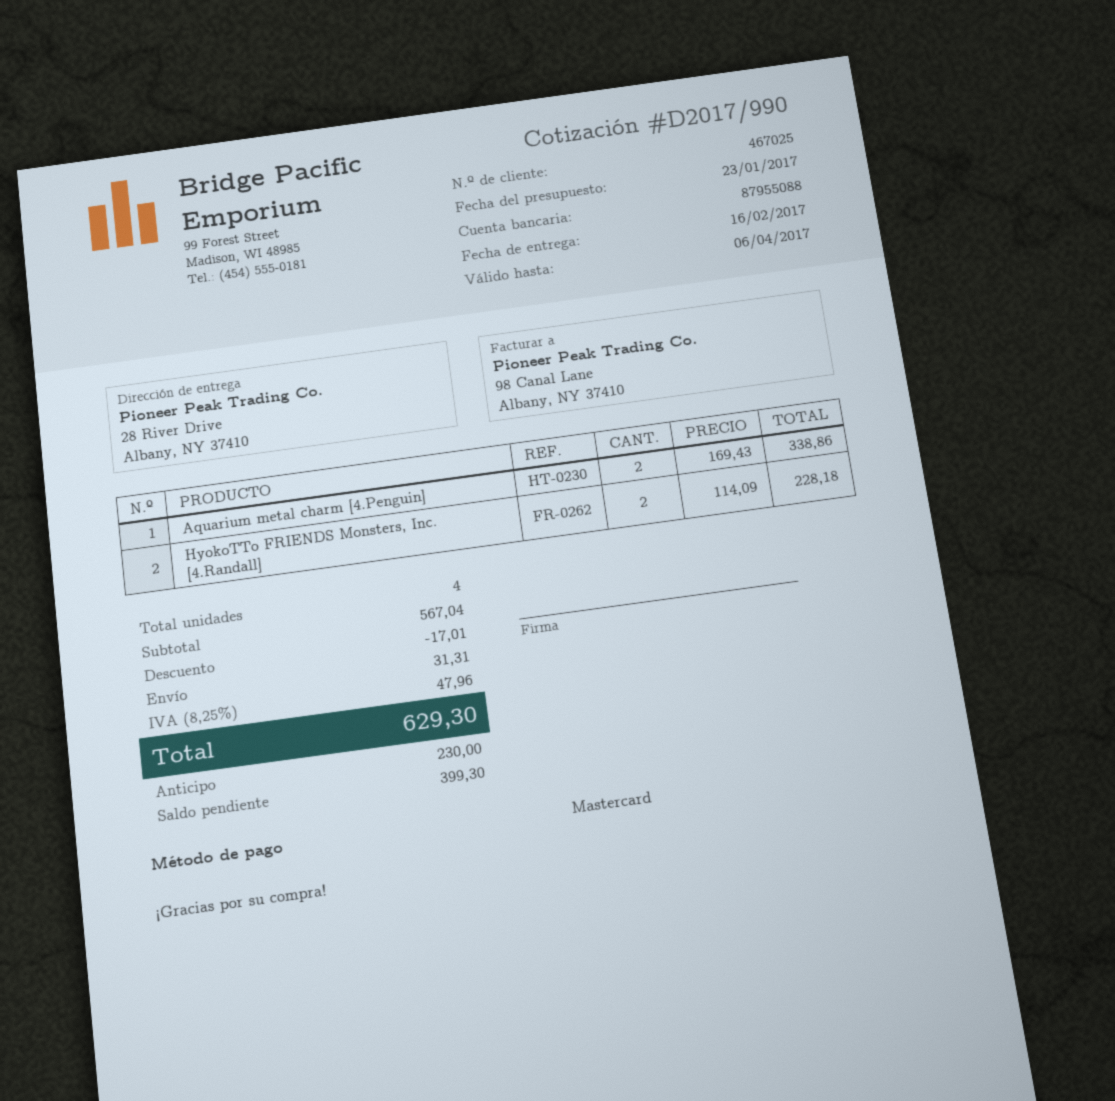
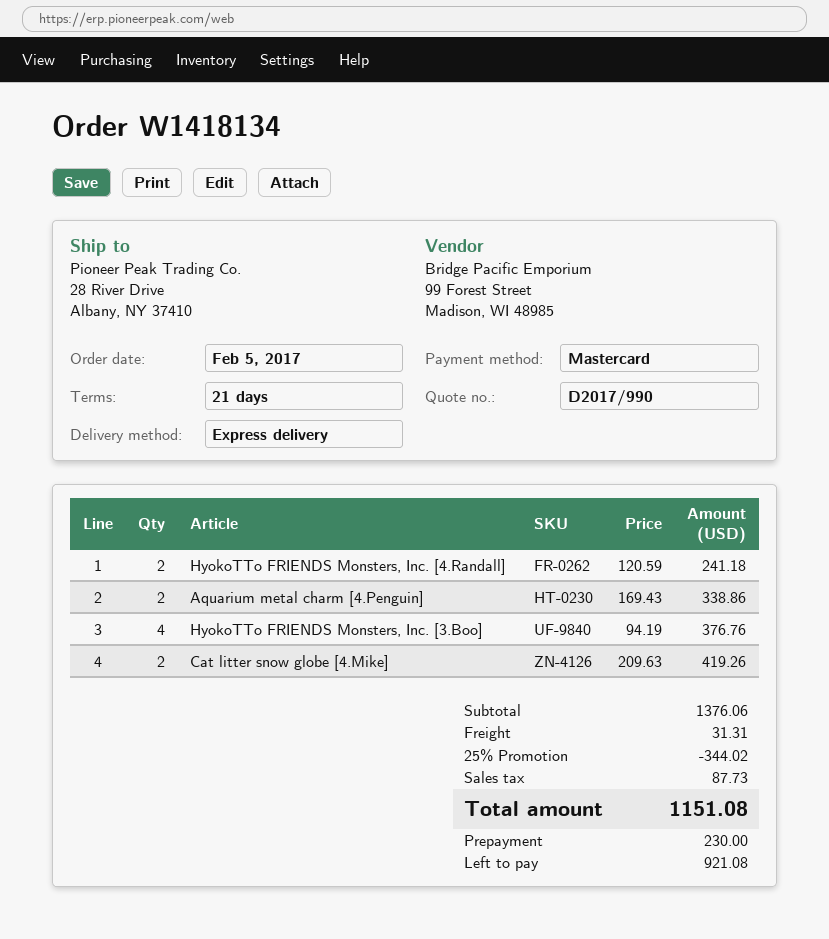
HyokoTTo FRIENDS Monsters, Inc. [4.Randall]: 2 x 114.09 = 228.18 -> 2 x 120.59 = 241.18
HyokoTTo FRIENDS Monsters, Inc. [3.Boo]: none -> 4 x 94.19 = 376.76
Cat litter snow globe [4.Mike]: none -> 2 x 209.63 = 419.26
subtotal: 567.04 -> 1376.06
discount: 17.01 -> 344.02
tax: 47.96 -> 87.73
total: 629.30 -> 1151.08
balance: 399.30 -> 921.08

